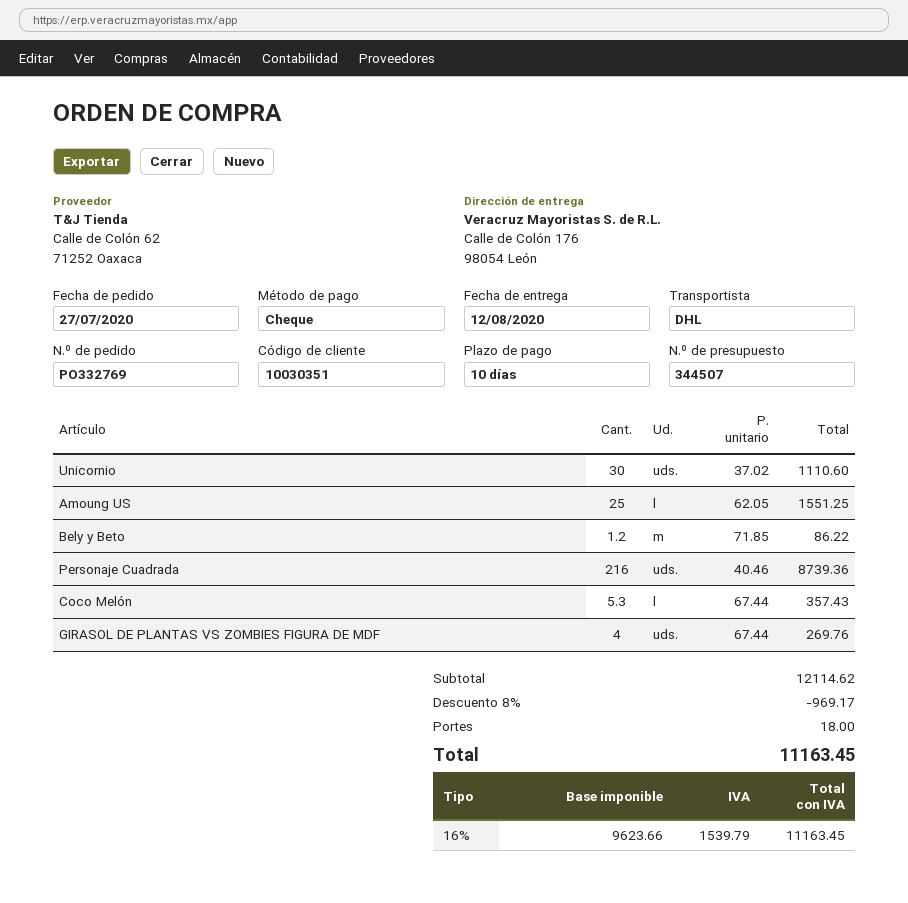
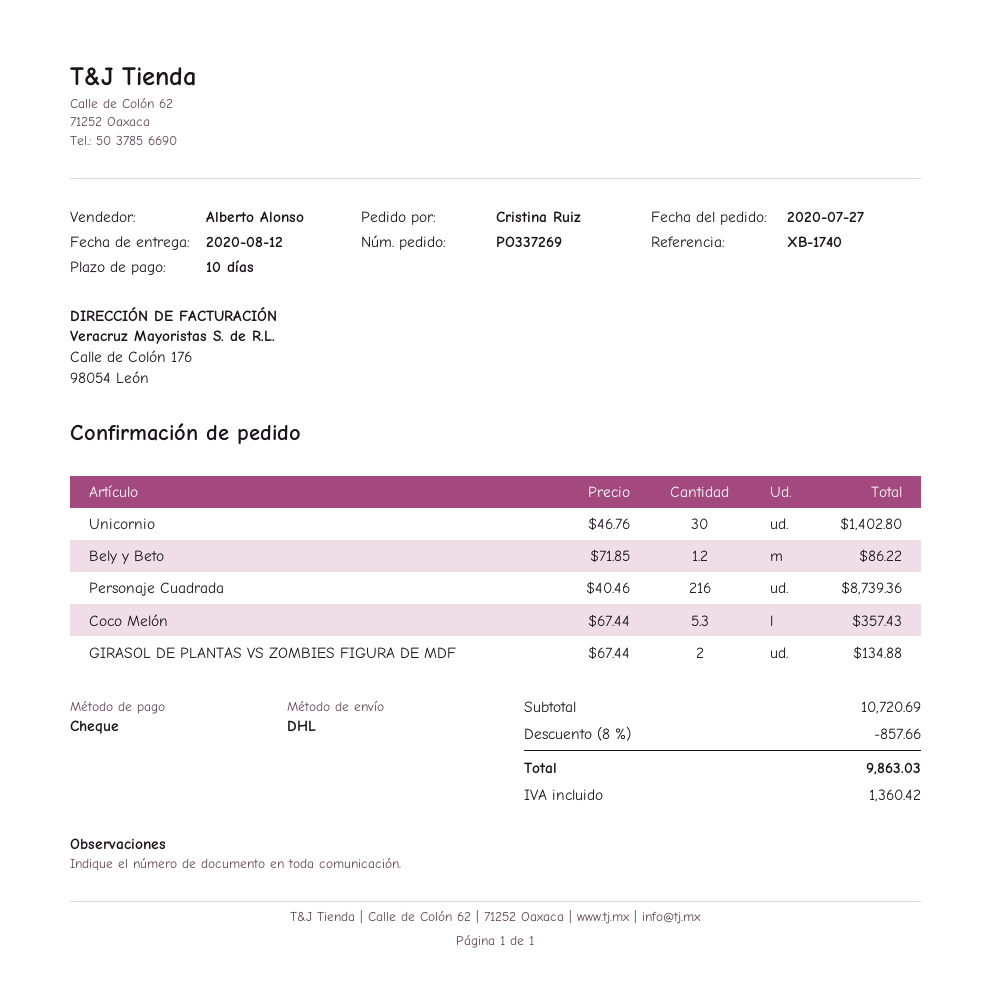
order number: PO332769 -> PO337269
Unicornio: 30 x 37.02 = 1110.60 -> 30 x 46.76 = 1402.80
Amoung US: 25 x 62.05 = 1551.25 -> none
GIRASOL DE PLANTAS VS ZOMBIES FIGURA DE MDF: 4 x 67.44 = 269.76 -> 2 x 67.44 = 134.88
subtotal: 12114.62 -> 10720.69
discount: 8% = 969.17 -> 8% = 857.66
shipping: 18.00 -> none
tax: 1539.79 -> 1360.42
total: 11163.45 -> 9863.03

